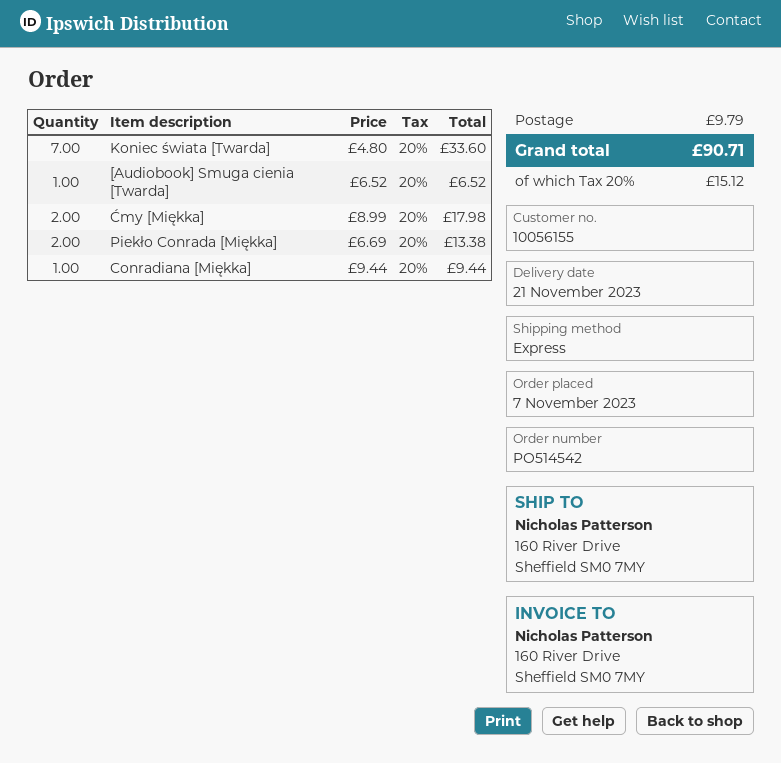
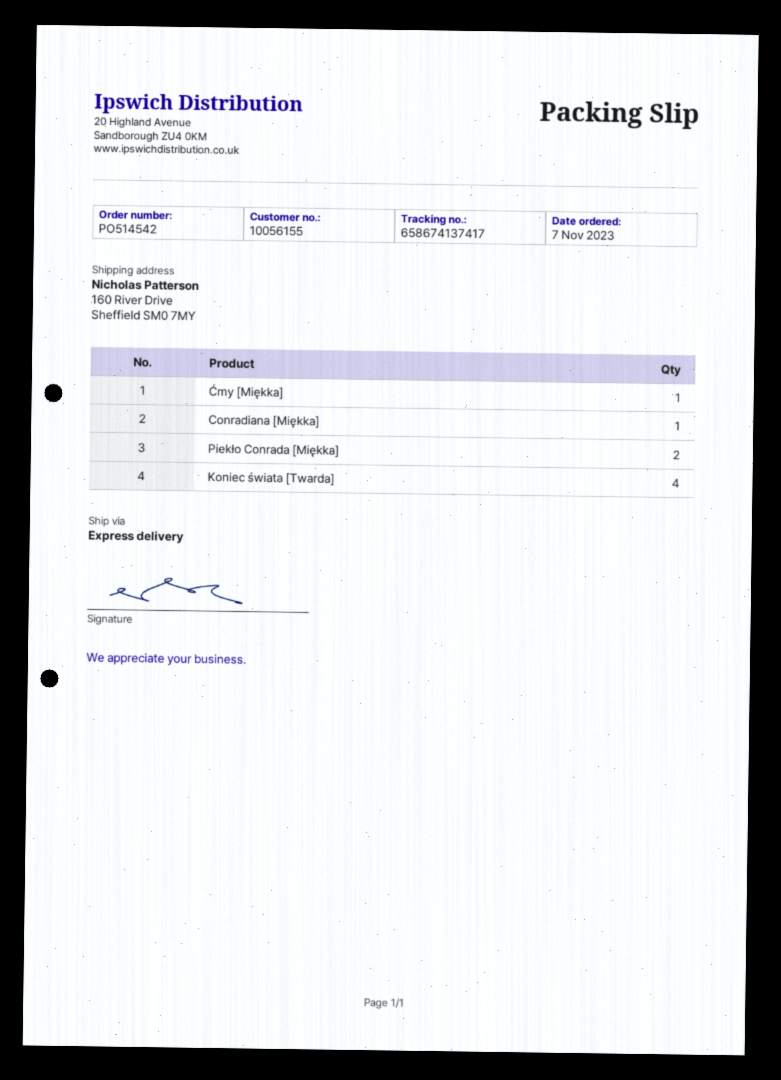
Koniec świata [Twarda]: 7 -> 4
[Audiobook] Smuga cienia [Twarda]: 1 -> none
Ćmy [Miękka]: 2 -> 1

